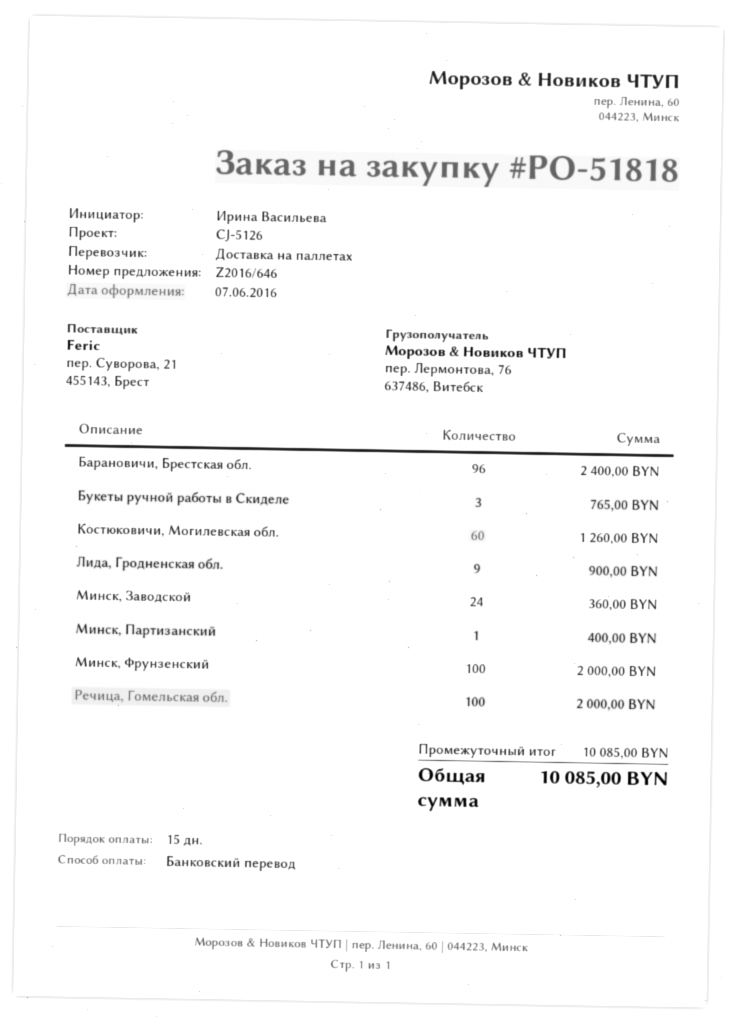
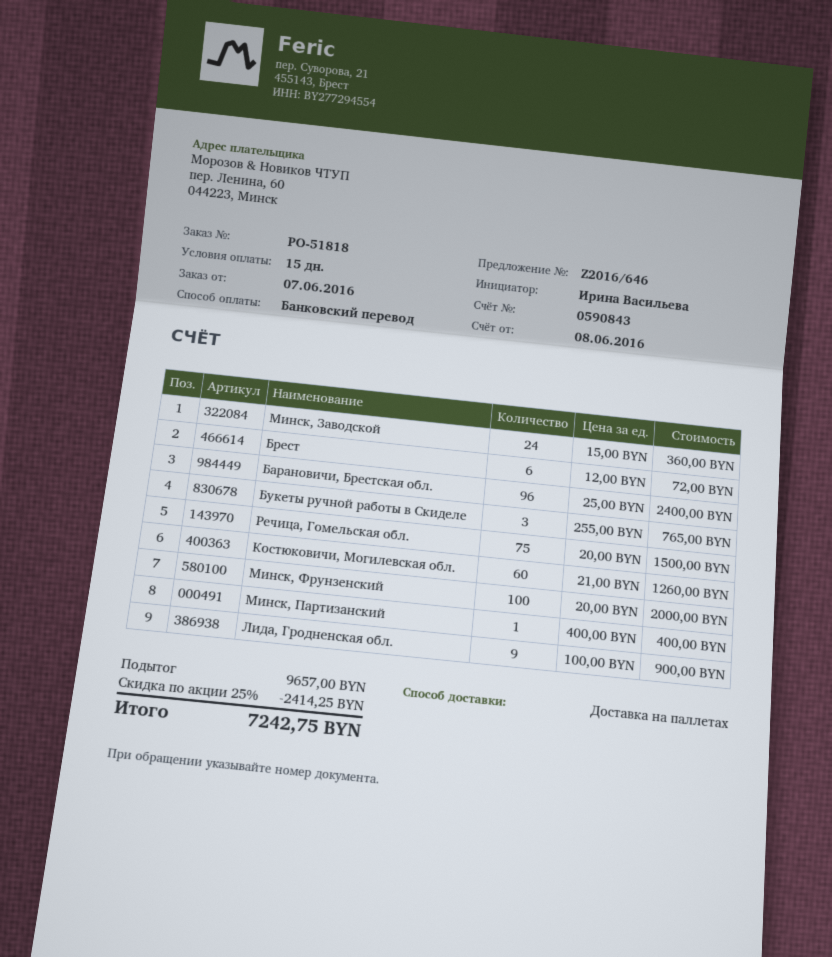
Речица, Гомельская обл.: 100 for 2000.00 -> 75 for 1500.00
Брест: none -> 6 for 72.00
subtotal: 10085.00 -> 9657.00
discount: none -> 25% = 2414.25
total: 10085.00 -> 7242.75

